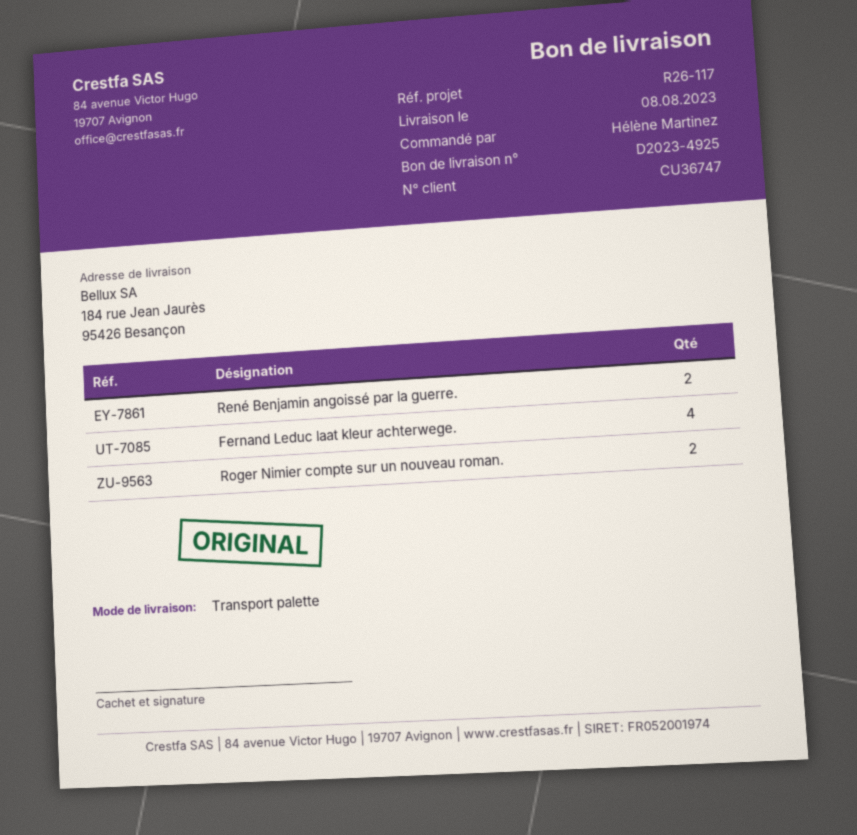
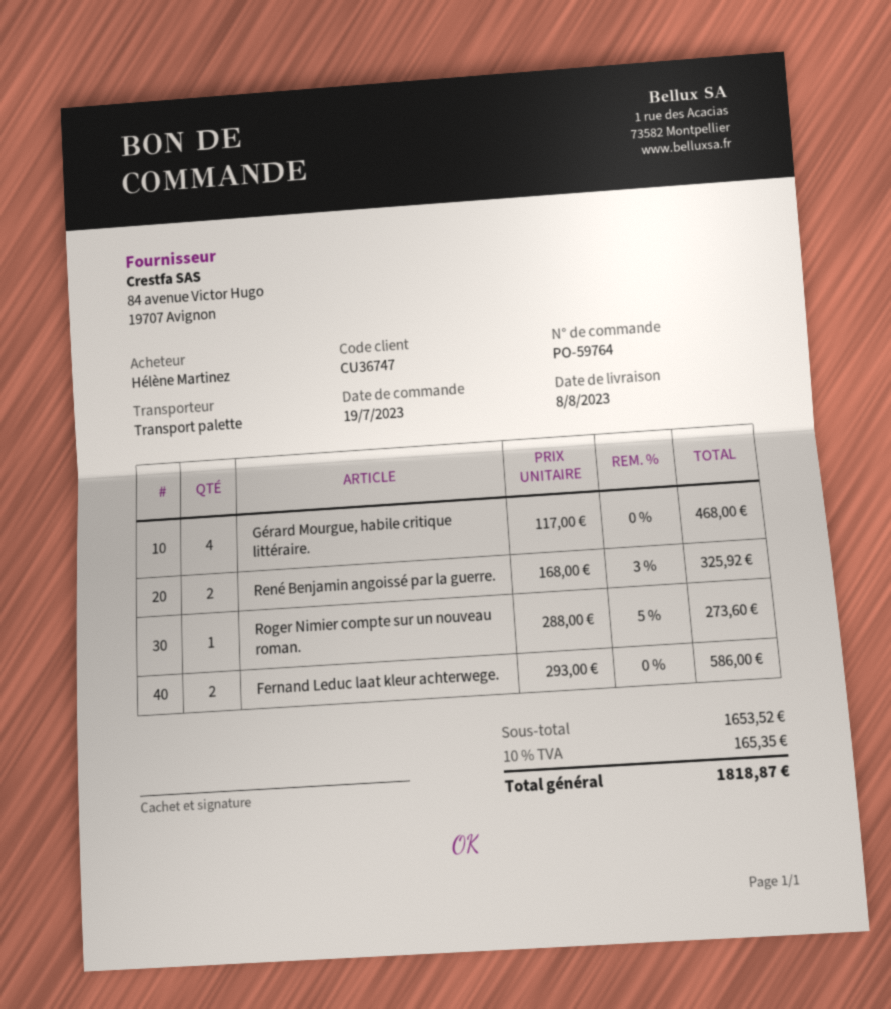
Fernand Leduc laat kleur achterwege.: 4 -> 2
Roger Nimier compte sur un nouveau roman.: 2 -> 1
Gérard Mourgue, habile critique littéraire.: none -> 4

